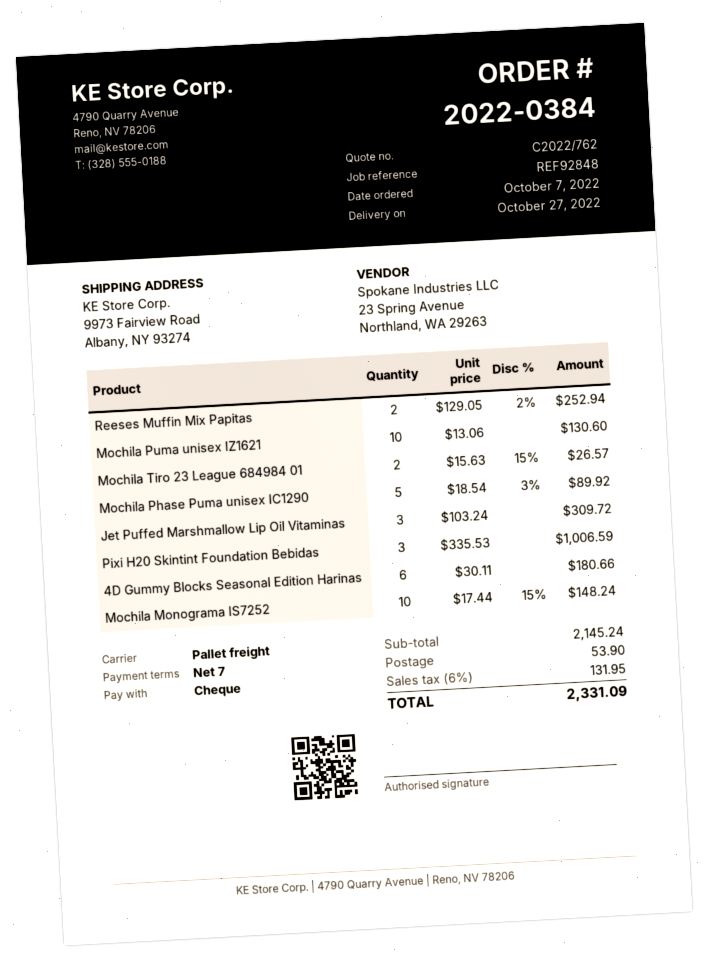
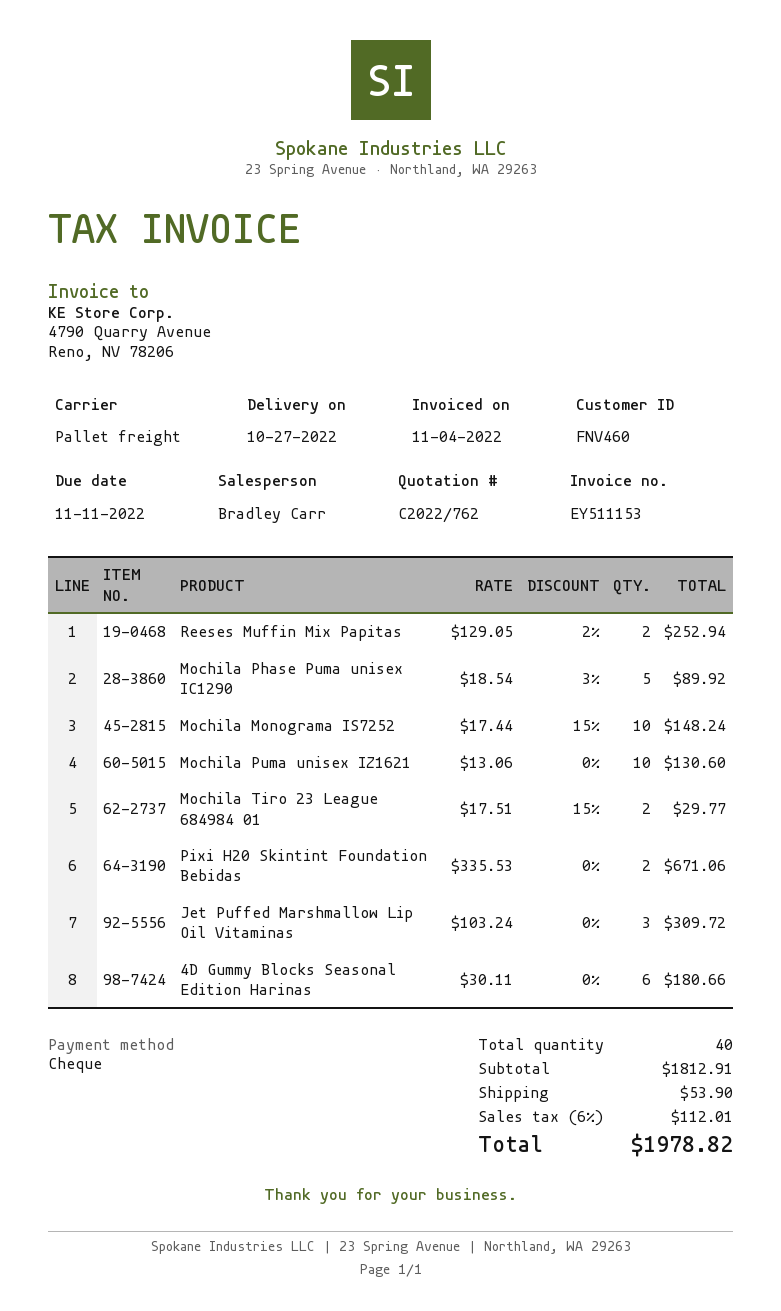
Mochila Tiro 23 League 684984 01: 2 x 15.63 - 15% = 26.57 -> 2 x 17.51 - 15% = 29.77
Pixi H20 Skintint Foundation Bebidas: 3 x 335.53 = 1006.59 -> 2 x 335.53 = 671.06
subtotal: 2145.24 -> 1812.91
tax: 6% = 131.95 -> 6% = 112.01
total: 2331.09 -> 1978.82

